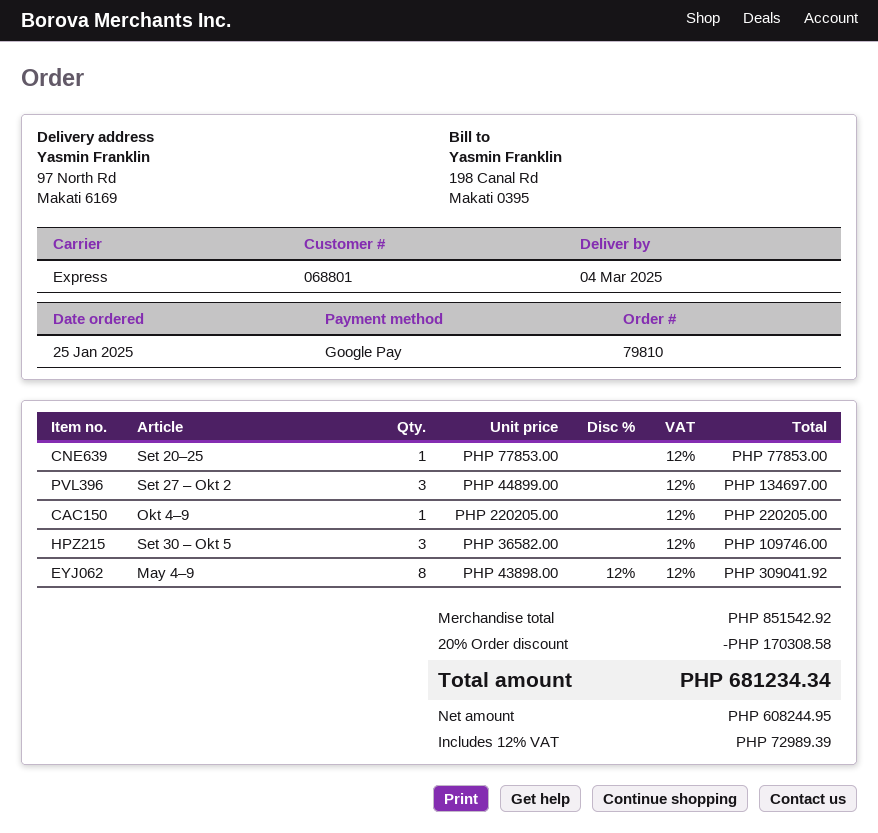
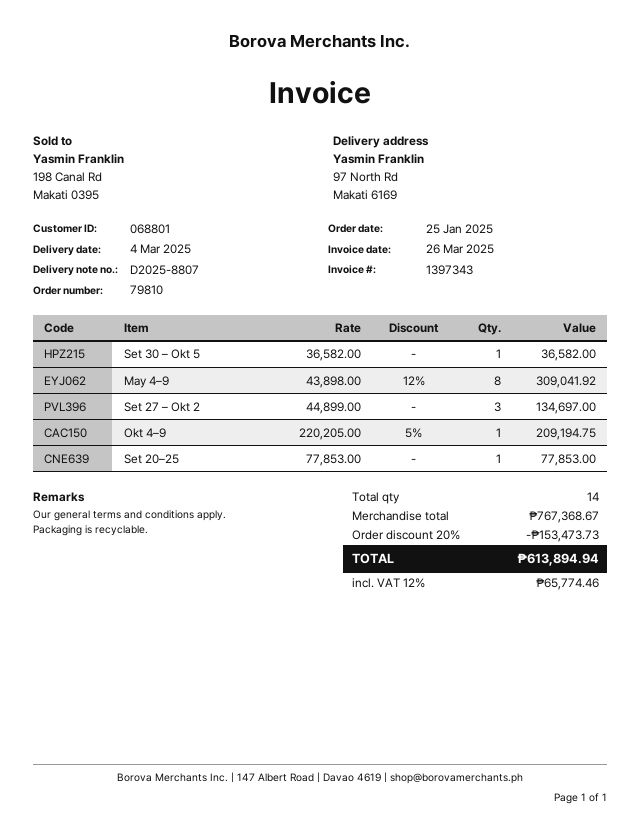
Okt 4–9: 1 x 220205.00 = 220205.00 -> 1 x 220205.00 - 5% = 209194.75
Set 30 – Okt 5: 3 x 36582.00 = 109746.00 -> 1 x 36582.00 = 36582.00
subtotal: 851542.92 -> 767368.67
discount: 20% = 170308.58 -> 20% = 153473.73
tax: 12% = 72989.39 -> 12% = 65774.46
total: 681234.34 -> 613894.94

